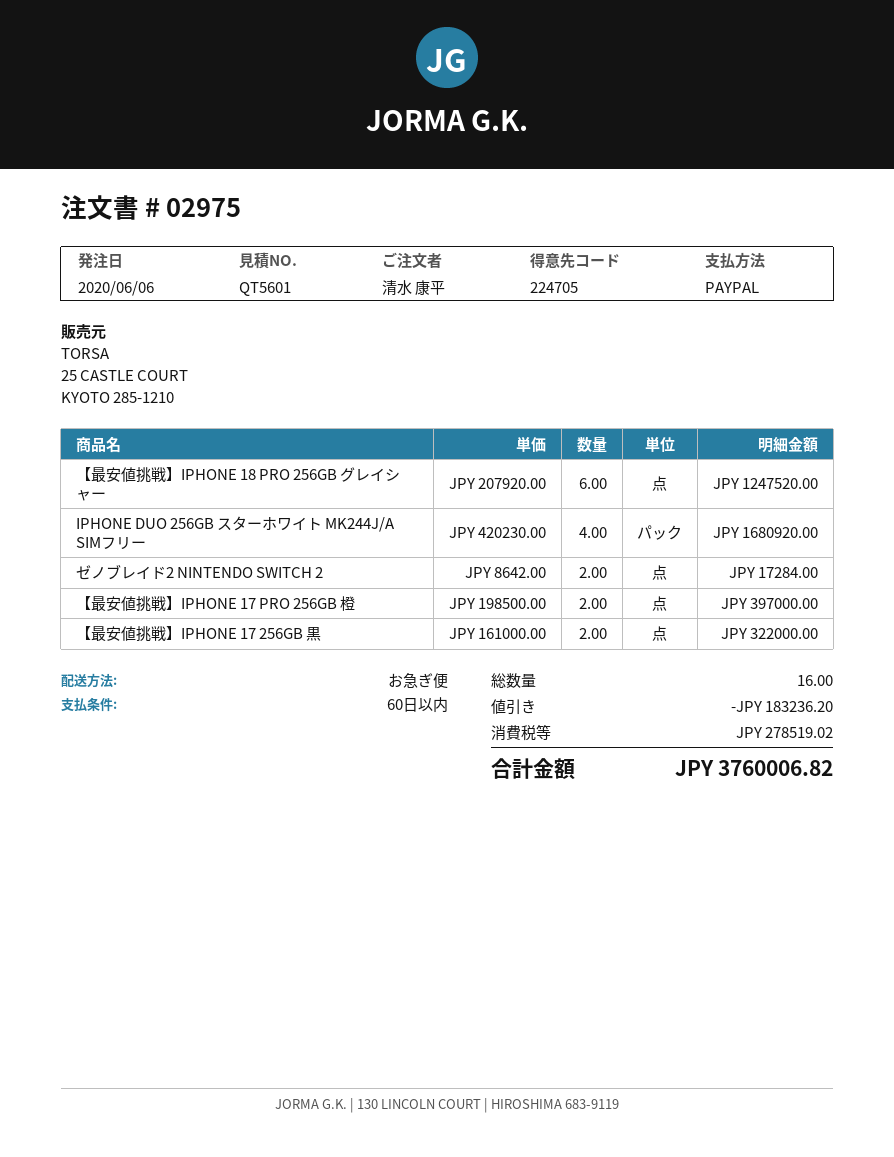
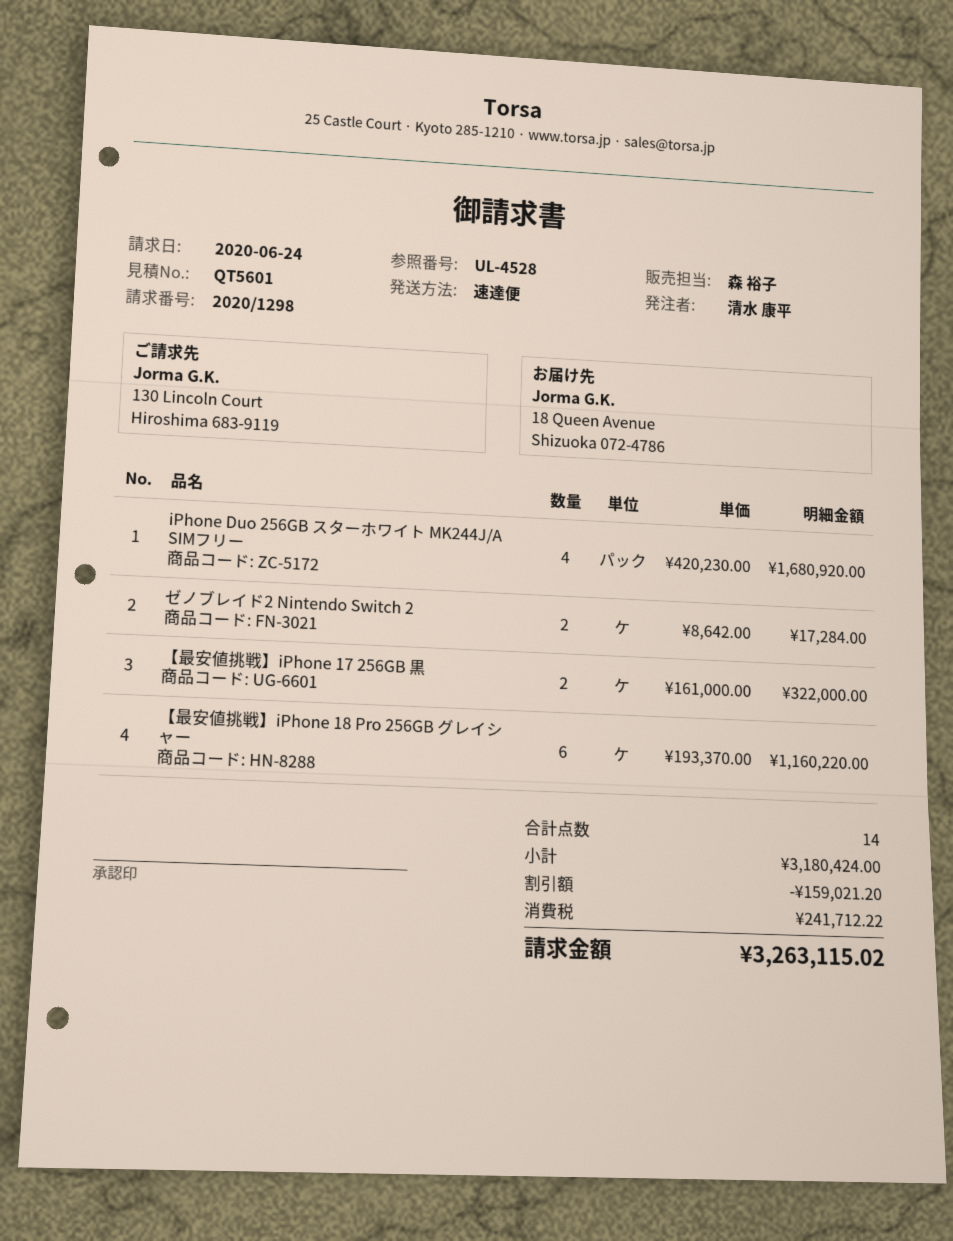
【最安値挑戦】IPHONE 18 PRO 256GB グレイシャー: 6 x 207920.00 = 1247520.00 -> 6 x 193370.00 = 1160220.00
【最安値挑戦】IPHONE 17 PRO 256GB 橙: 2 x 198500.00 = 397000.00 -> none
total quantity: 16 -> 14
discount: 183236.20 -> 159021.20
tax: 278519.02 -> 241712.22
total: 3760006.82 -> 3263115.02

